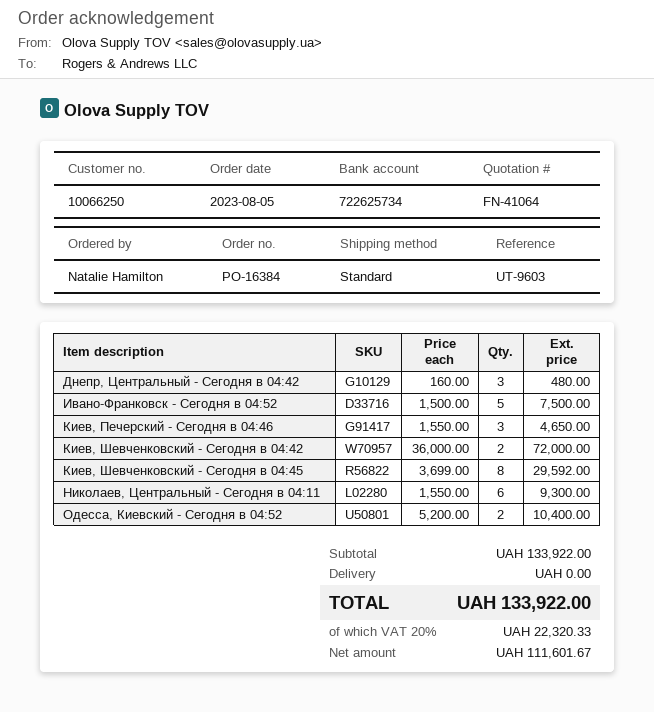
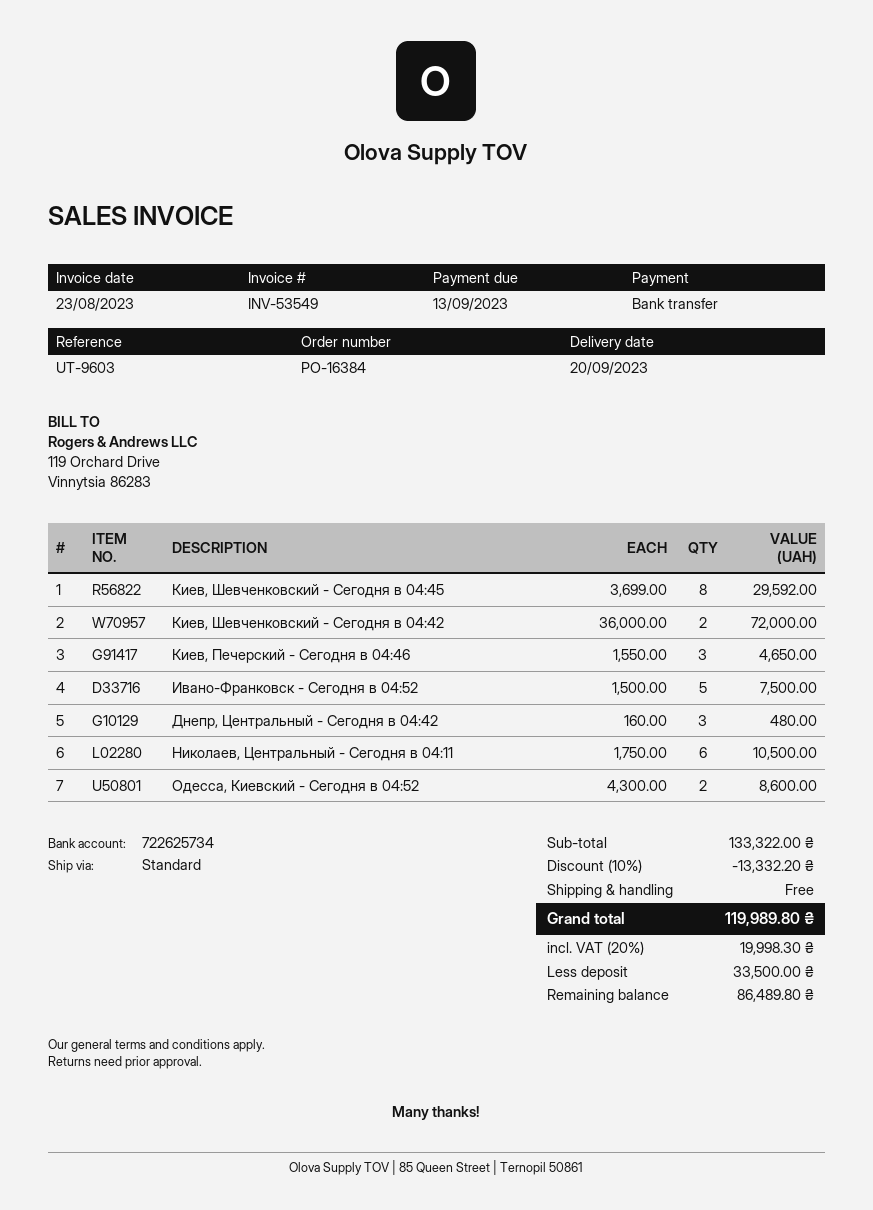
Николаев, Центральный - Сегодня в 04:11: 6 x 1550.00 = 9300.00 -> 6 x 1750.00 = 10500.00
Одесса, Киевский - Сегодня в 04:52: 2 x 5200.00 = 10400.00 -> 2 x 4300.00 = 8600.00
subtotal: 133922.00 -> 133322.00
discount: none -> 10% = 13332.20
tax: 20% = 22320.33 -> 20% = 19998.30
total: 133922.00 -> 119989.80

